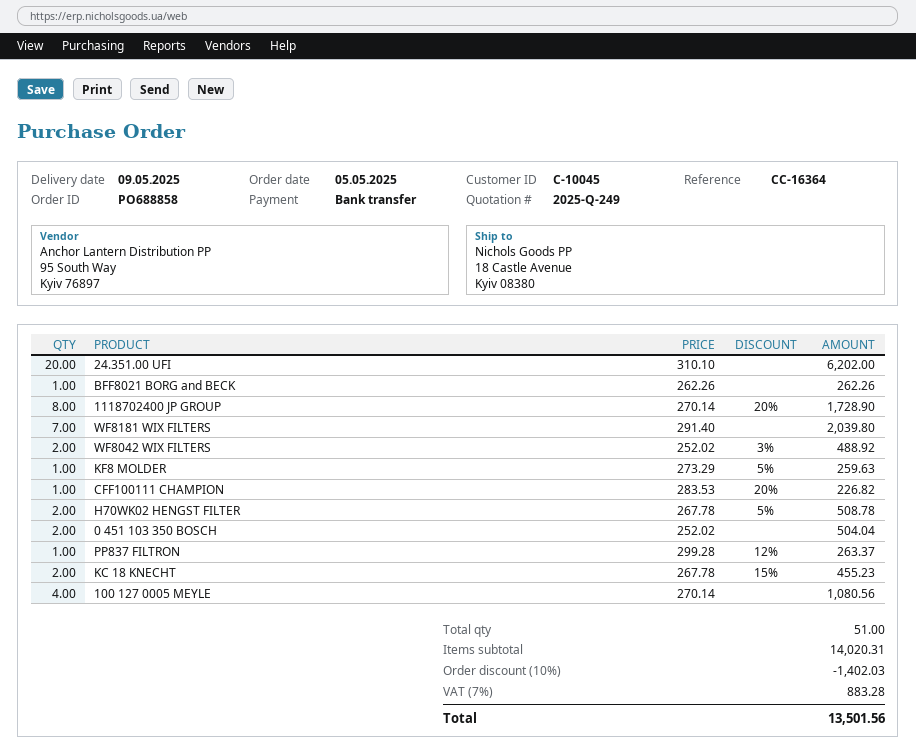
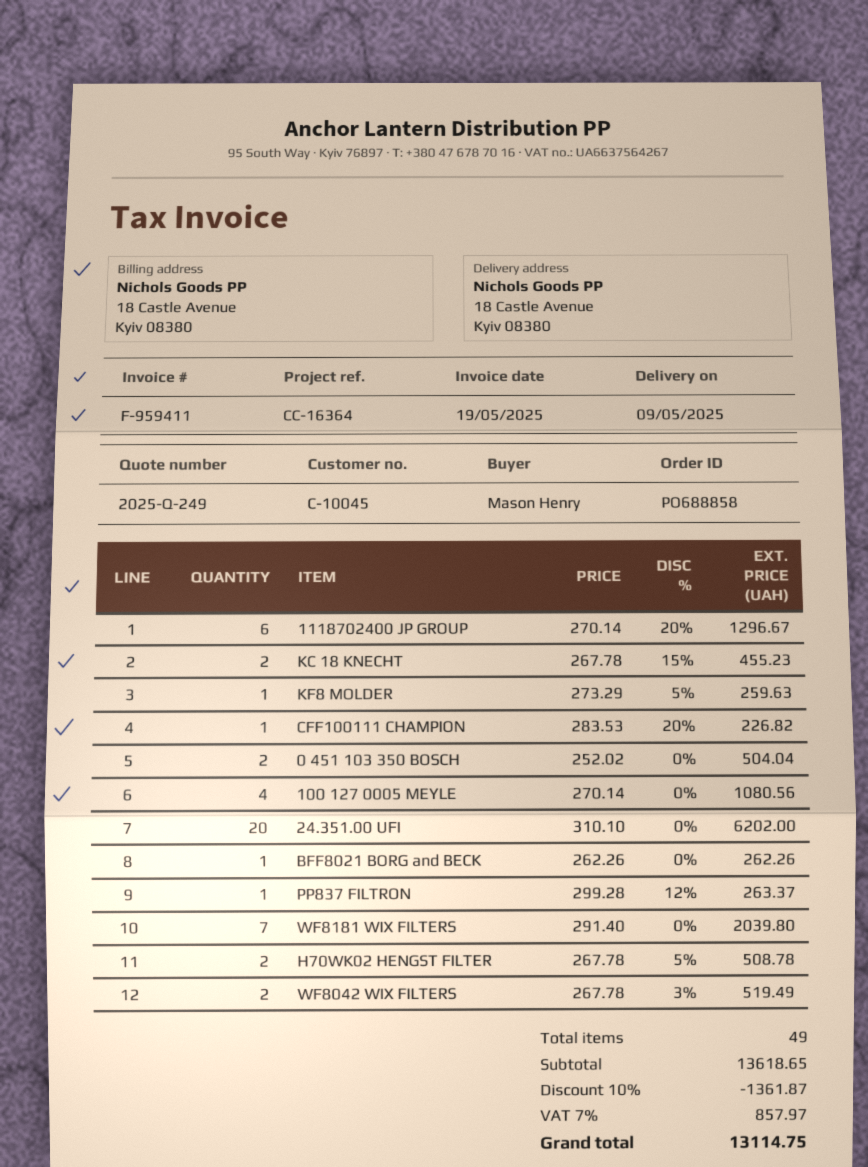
1118702400 JP GROUP: 8 x 270.14 - 20% = 1728.90 -> 6 x 270.14 - 20% = 1296.67
WF8042 WIX FILTERS: 2 x 252.02 - 3% = 488.92 -> 2 x 267.78 - 3% = 519.49
total quantity: 51 -> 49
subtotal: 14020.31 -> 13618.65
discount: 10% = 1402.03 -> 10% = 1361.87
tax: 7% = 883.28 -> 7% = 857.97
total: 13501.56 -> 13114.75

